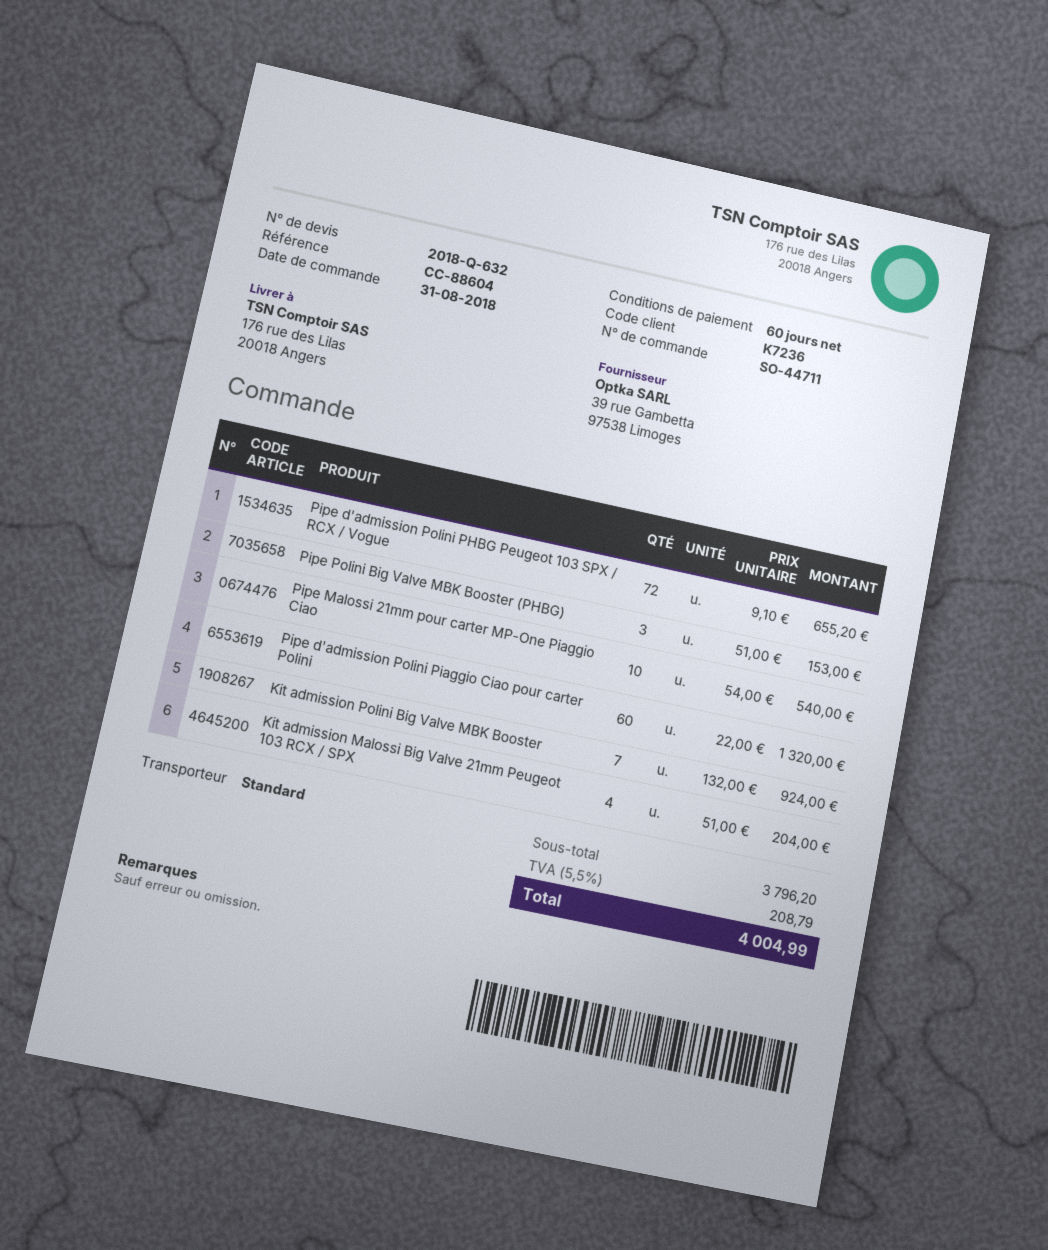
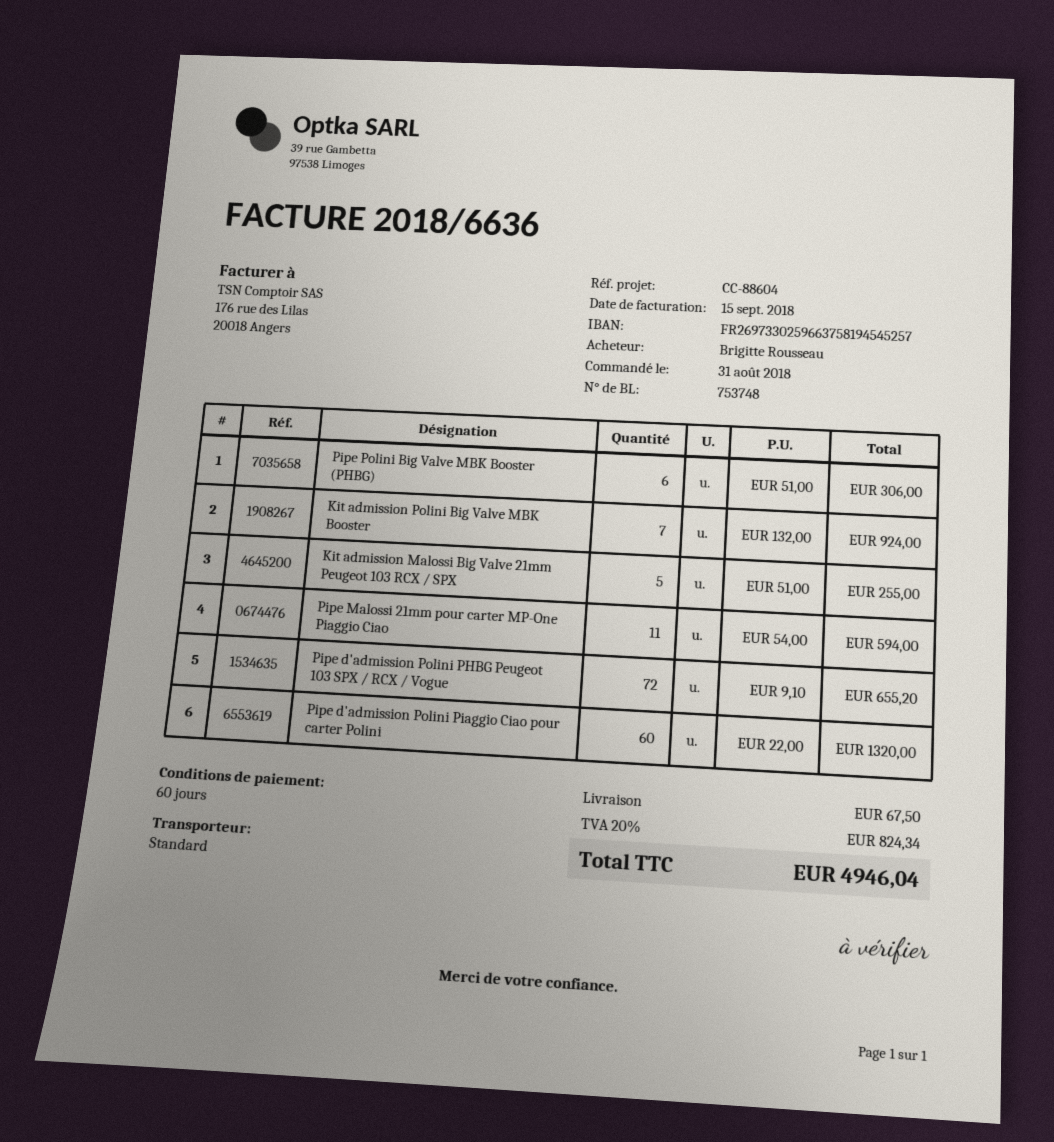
Pipe Polini Big Valve MBK Booster (PHBG): 3 x 51.00 = 153.00 -> 6 x 51.00 = 306.00
Pipe Malossi 21mm pour carter MP-One Piaggio Ciao: 10 x 54.00 = 540.00 -> 11 x 54.00 = 594.00
Kit admission Malossi Big Valve 21mm Peugeot 103 RCX / SPX: 4 x 51.00 = 204.00 -> 5 x 51.00 = 255.00
shipping: none -> 67.50
tax: 5.5% = 208.79 -> 20% = 824.34
total: 4004.99 -> 4946.04

